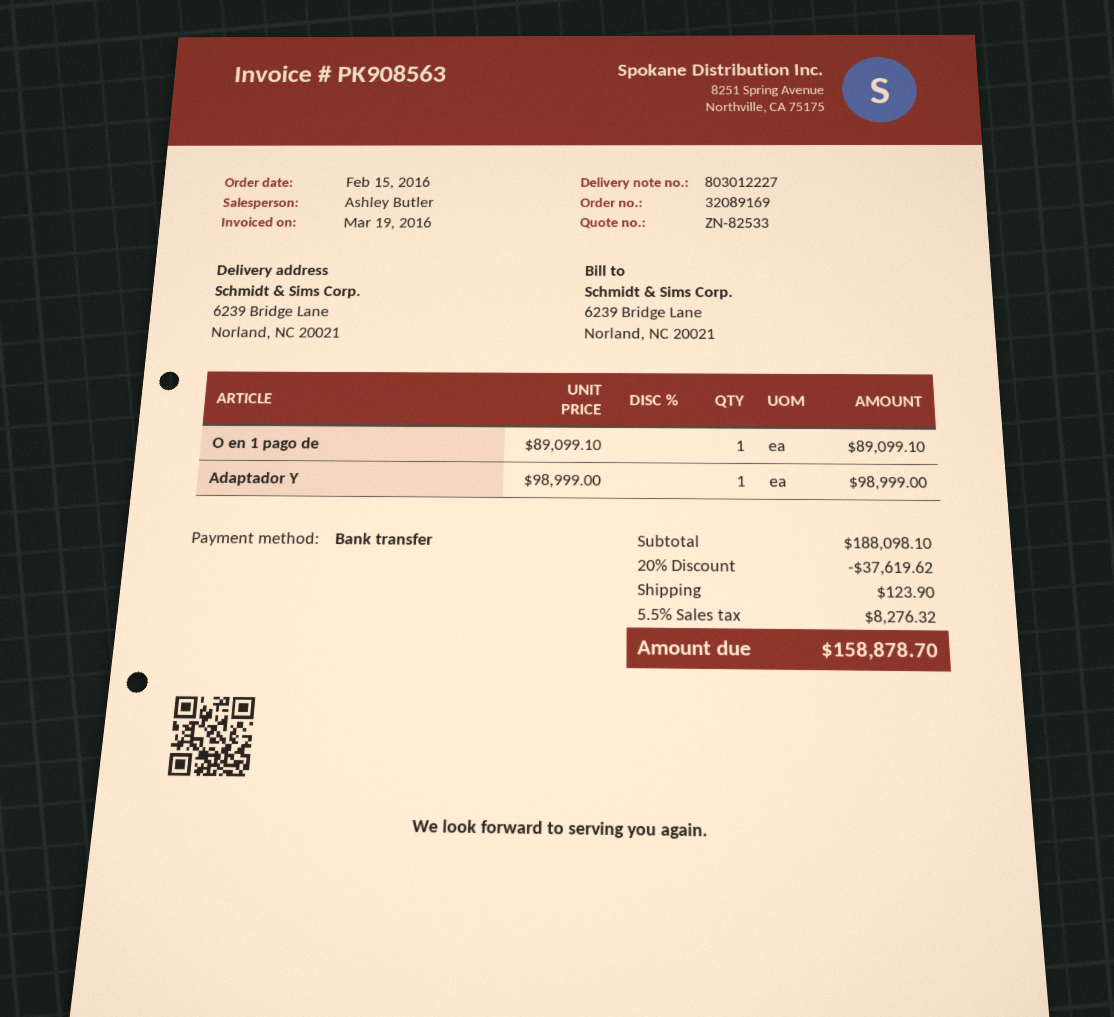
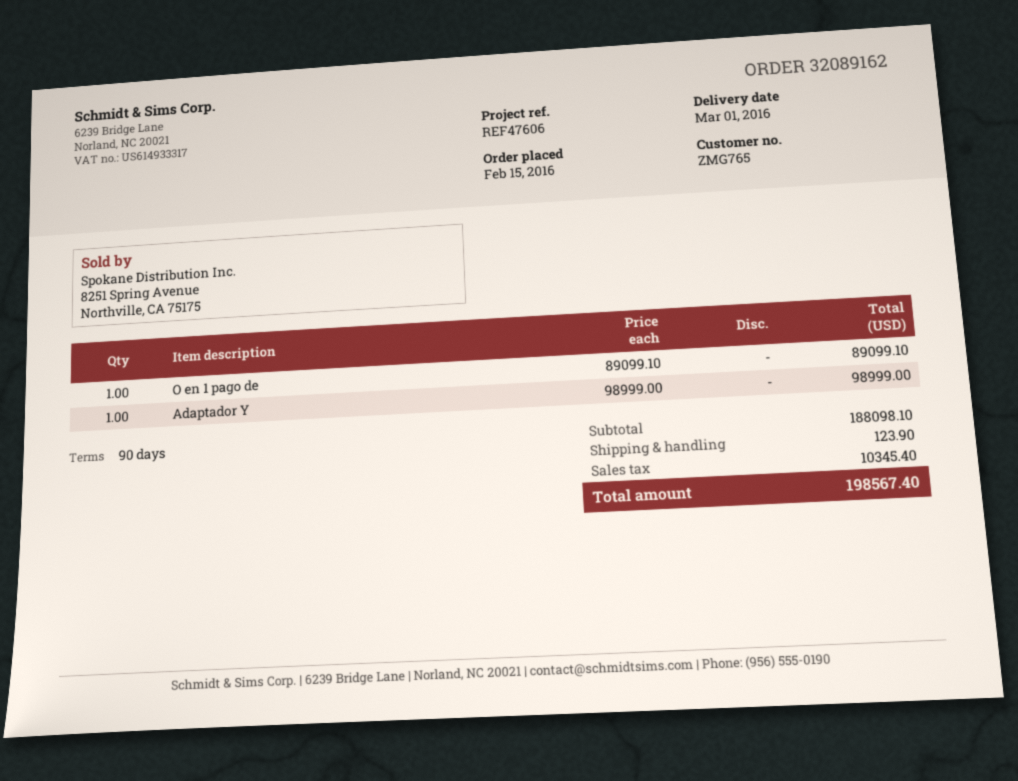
order number: 32089169 -> 32089162
discount: 20% = 37619.62 -> none
tax: 8276.32 -> 10345.40
total: 158878.70 -> 198567.40

